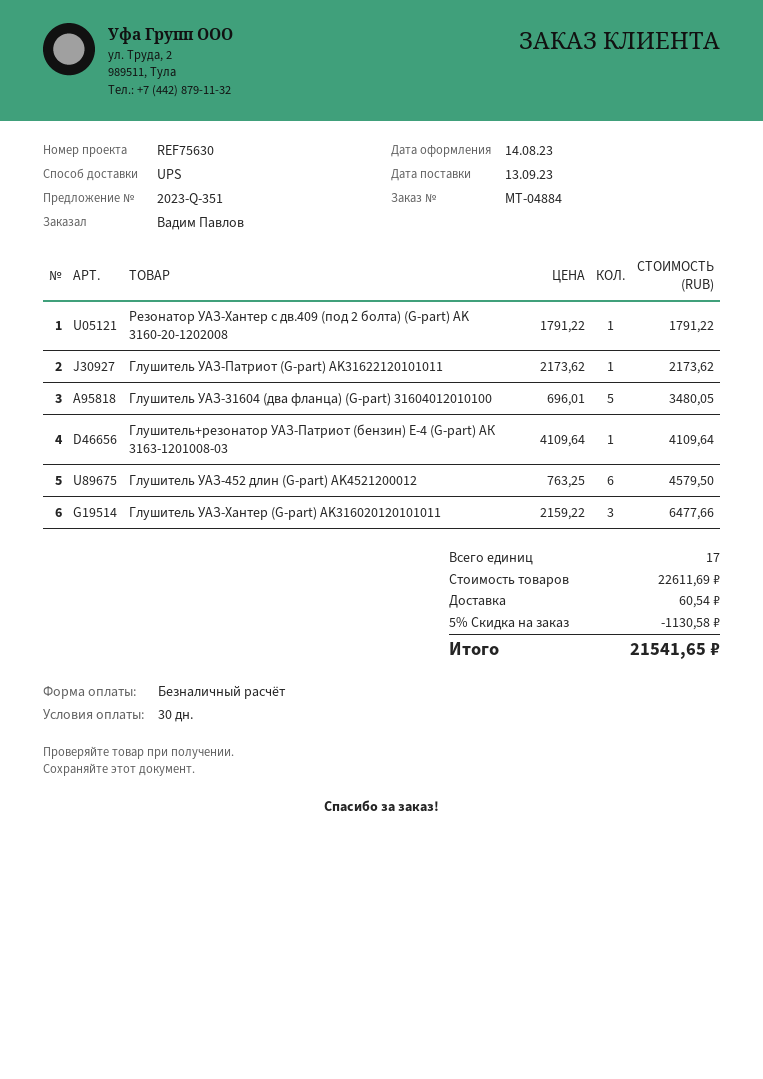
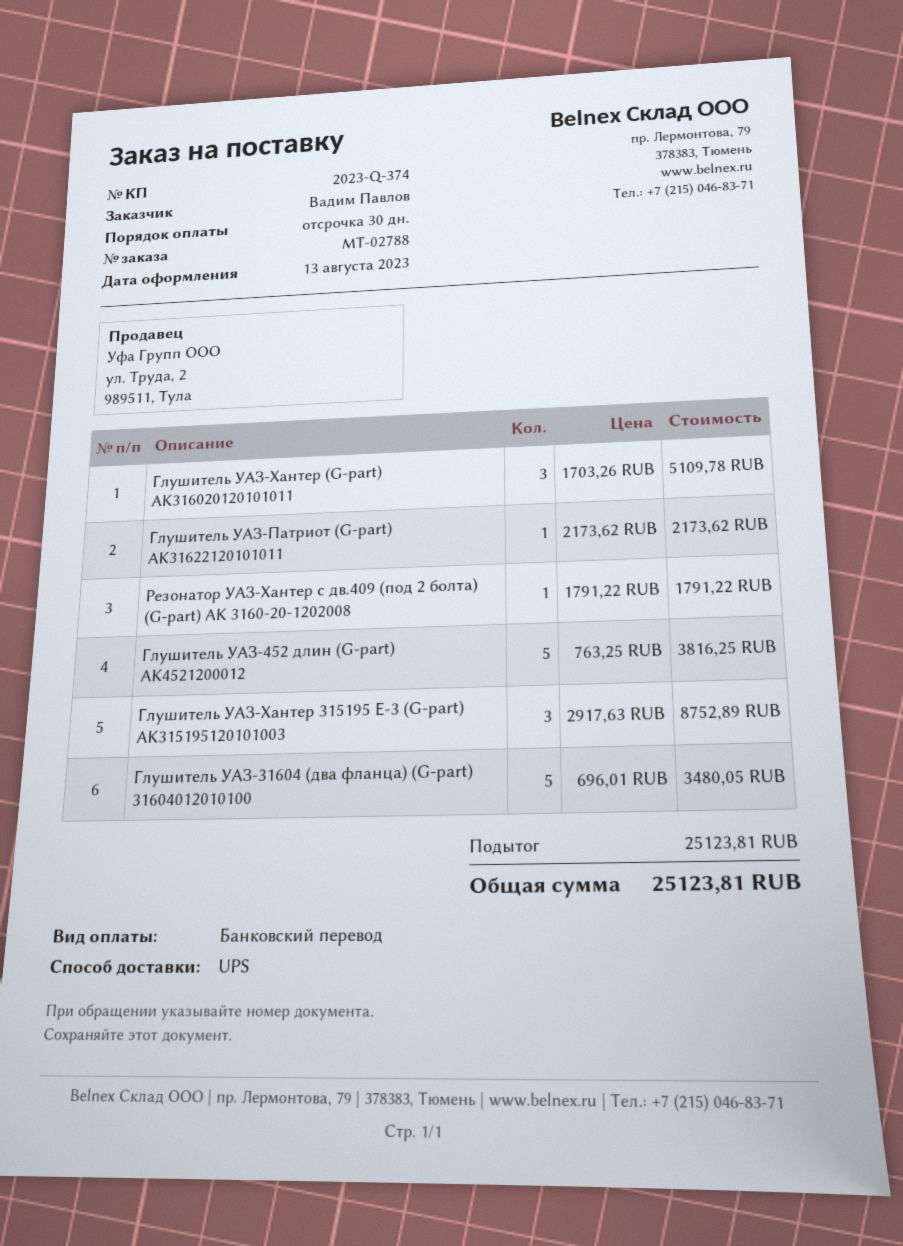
quote number: 2023-Q-351 -> 2023-Q-374
order number: MT-04884 -> MT-02788
order date: 2023-08-14 -> 2023-08-13
Глушитель+резонатор УАЗ-Патриот (бензин) Е-4 (G-part) АК 3163-1201008-03: 1 x 4109.64 = 4109.64 -> none
Глушитель УАЗ-452 длин (G-part) AK4521200012: 6 x 763.25 = 4579.50 -> 5 x 763.25 = 3816.25
Глушитель УАЗ-Хантер (G-part) AK316020120101011: 3 x 2159.22 = 6477.66 -> 3 x 1703.26 = 5109.78
Глушитель УАЗ-Хантер 315195 Е-3 (G-part) AK315195120101003: none -> 3 x 2917.63 = 8752.89
subtotal: 22611.69 -> 25123.81
discount: 5% = 1130.58 -> none
shipping: 60.54 -> none
total: 21541.65 -> 25123.81

